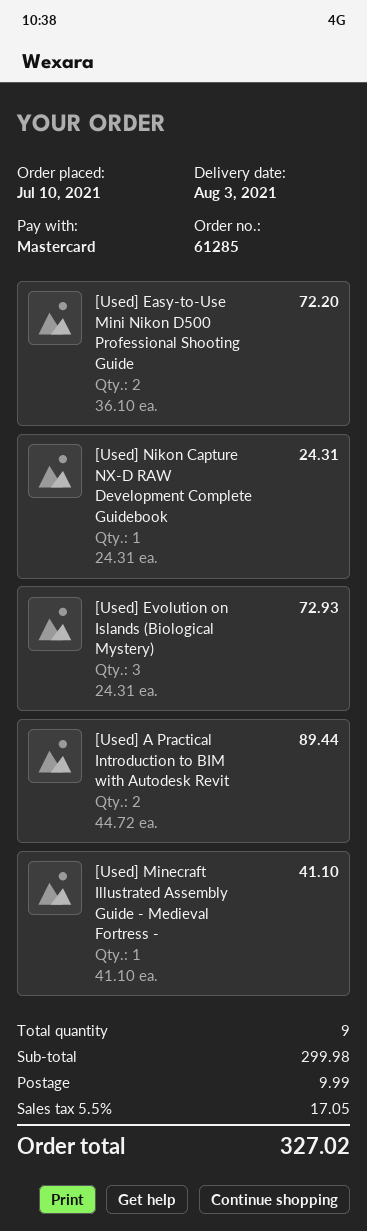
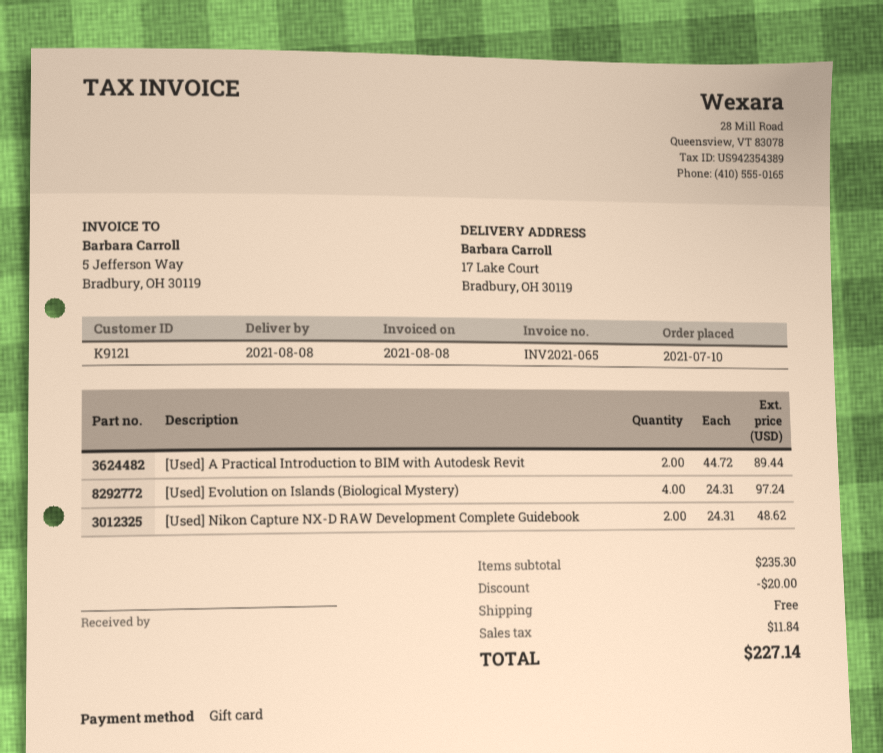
delivery date: 2021-08-03 -> 2021-08-08
payment method: Mastercard -> gift card
[Used] Easy-to-Use Mini Nikon D500 Professional Shooting Guide: 2 x 36.10 = 72.20 -> none
[Used] Nikon Capture NX-D RAW Development Complete Guidebook: 1 x 24.31 = 24.31 -> 2 x 24.31 = 48.62
[Used] Evolution on Islands (Biological Mystery): 3 x 24.31 = 72.93 -> 4 x 24.31 = 97.24
[Used] Minecraft Illustrated Assembly Guide - Medieval Fortress -: 1 x 41.10 = 41.10 -> none
subtotal: 299.98 -> 235.30
discount: none -> 20.00
shipping: 9.99 -> 0.00
tax: 17.05 -> 11.84
total: 327.02 -> 227.14

